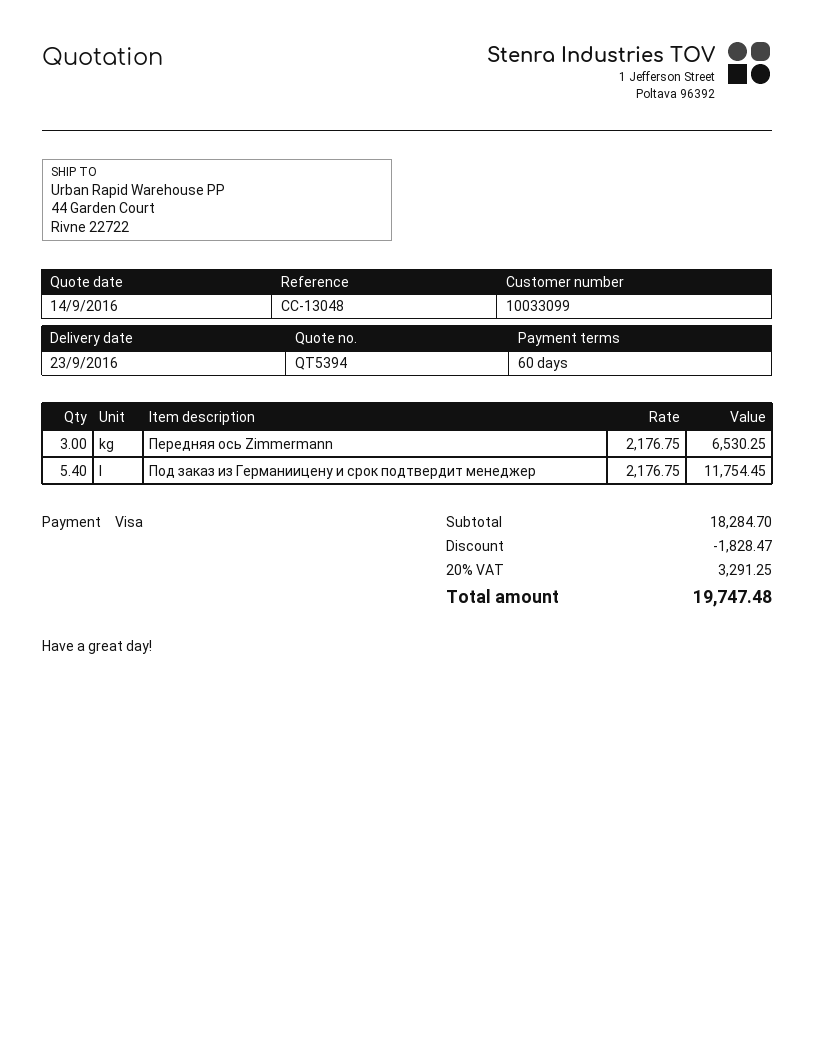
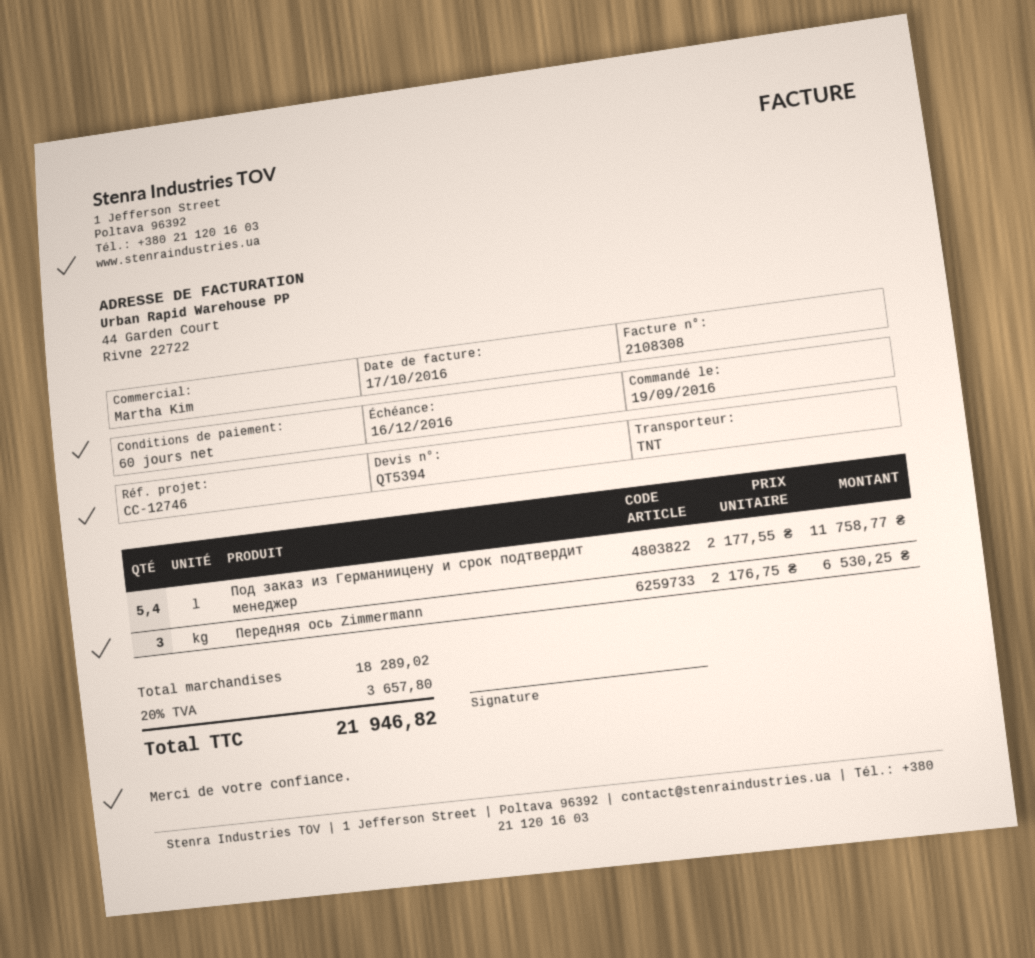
reference: CC-13048 -> CC-12746
Под заказ из Германиицену и срок подтвердит менеджер: 5.4 x 2176.75 = 11754.45 -> 5.4 x 2177.55 = 11758.77
subtotal: 18284.70 -> 18289.02
discount: 1828.47 -> none
tax: 20% = 3291.25 -> 20% = 3657.80
total: 19747.48 -> 21946.82

